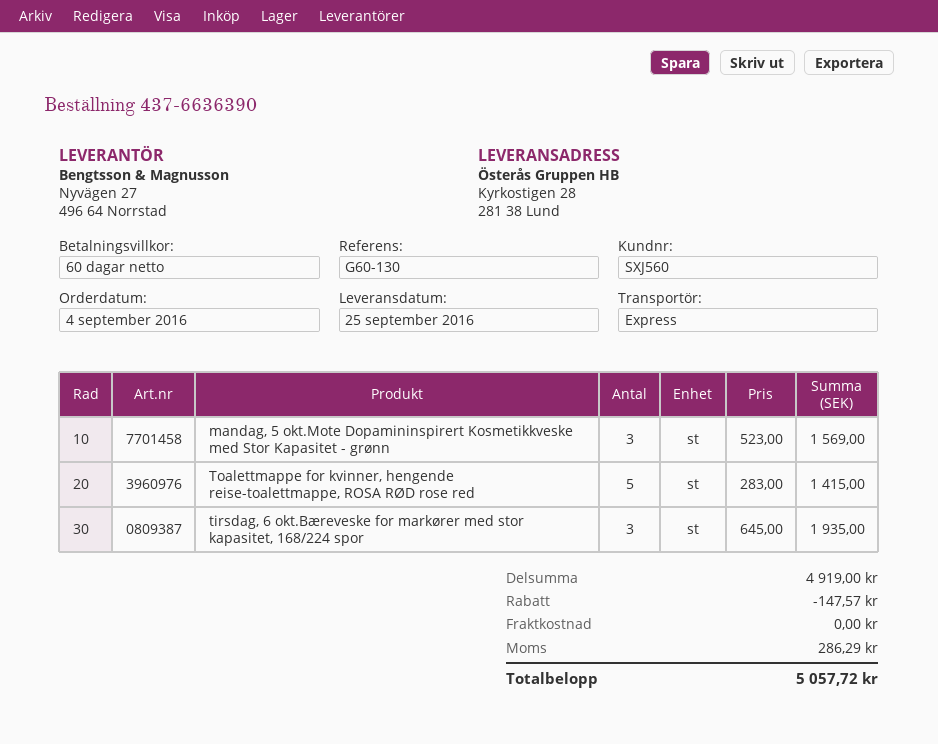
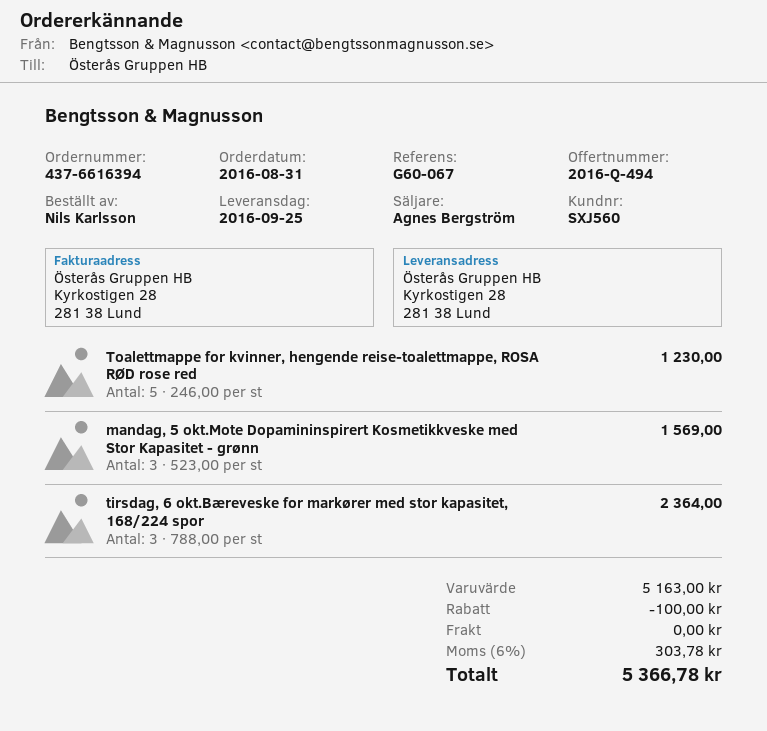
order number: 437-6636390 -> 437-6616394
order date: 2016-09-04 -> 2016-08-31
reference: G60-130 -> G60-067
Toalettmappe for kvinner, hengende reise-toalettmappe, ROSA RØD rose red: 5 x 283.00 = 1415.00 -> 5 x 246.00 = 1230.00
tirsdag, 6 okt.Bæreveske for markører med stor kapasitet, 168/224 spor: 3 x 645.00 = 1935.00 -> 3 x 788.00 = 2364.00
subtotal: 4919.00 -> 5163.00
discount: 147.57 -> 100.00
tax: 286.29 -> 303.78
total: 5057.72 -> 5366.78

